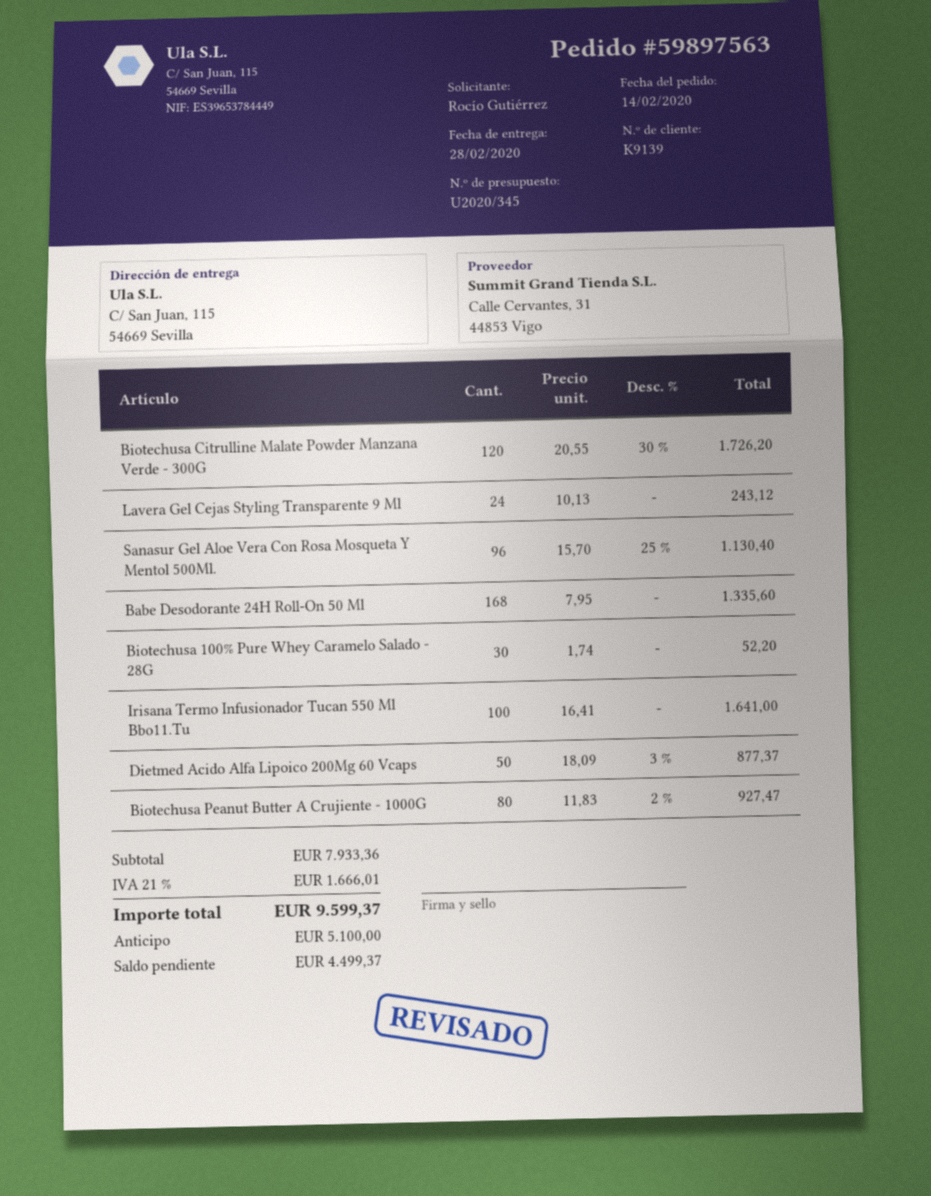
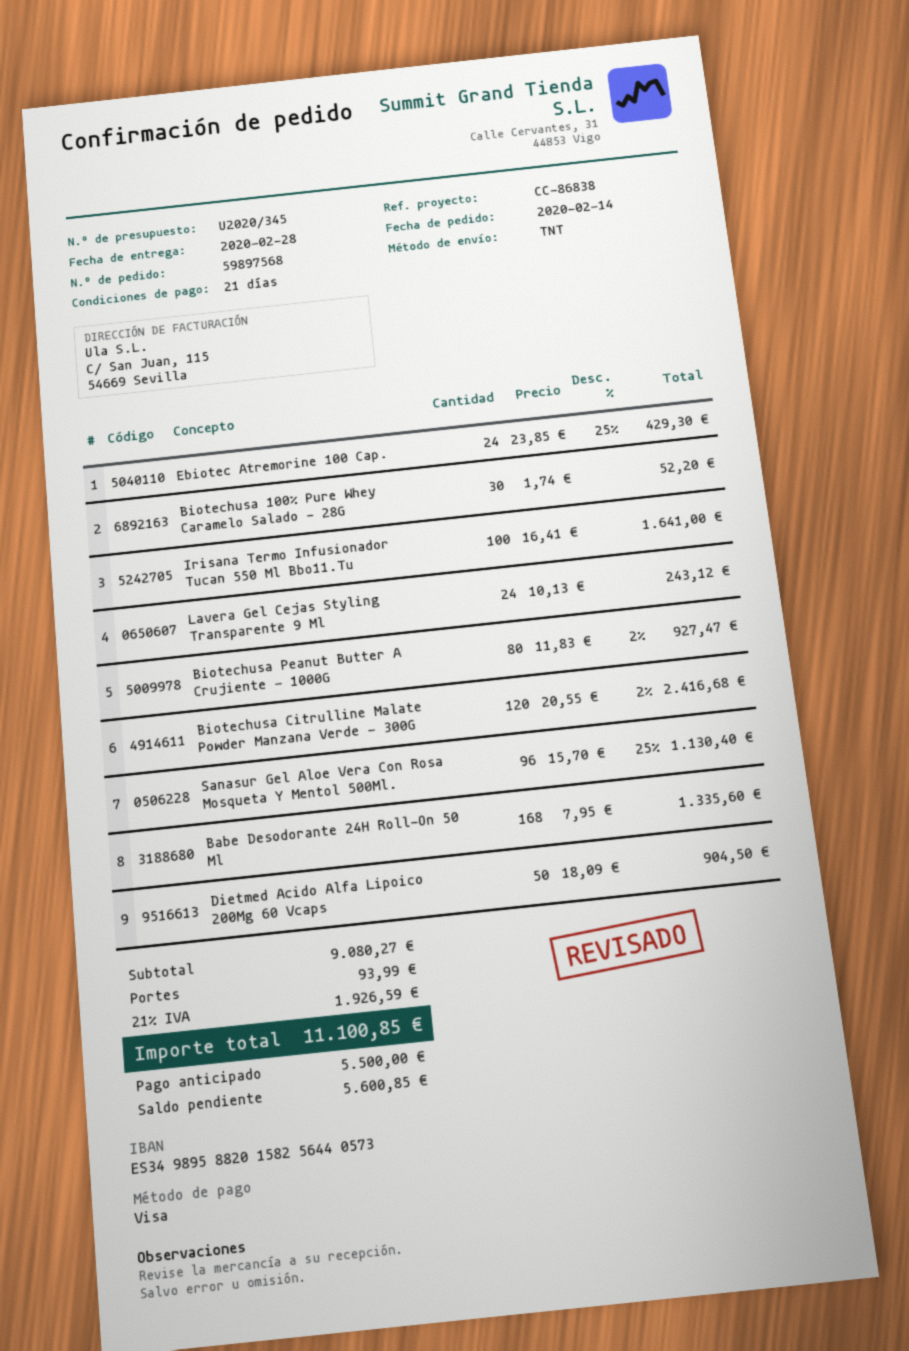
order number: 59897563 -> 59897568
Biotechusa Citrulline Malate Powder Manzana Verde - 300G: 120 x 20.55 - 30% = 1726.20 -> 120 x 20.55 - 2% = 2416.68
Dietmed Acido Alfa Lipoico 200Mg 60 Vcaps: 50 x 18.09 - 3% = 877.37 -> 50 x 18.09 = 904.50
Ebiotec Atremorine 100 Cap.: none -> 24 x 23.85 - 25% = 429.30
subtotal: 7933.36 -> 9080.27
shipping: none -> 93.99
tax: 21% = 1666.01 -> 21% = 1926.59
total: 9599.37 -> 11100.85
deposit: 5100.00 -> 5500.00
balance: 4499.37 -> 5600.85

